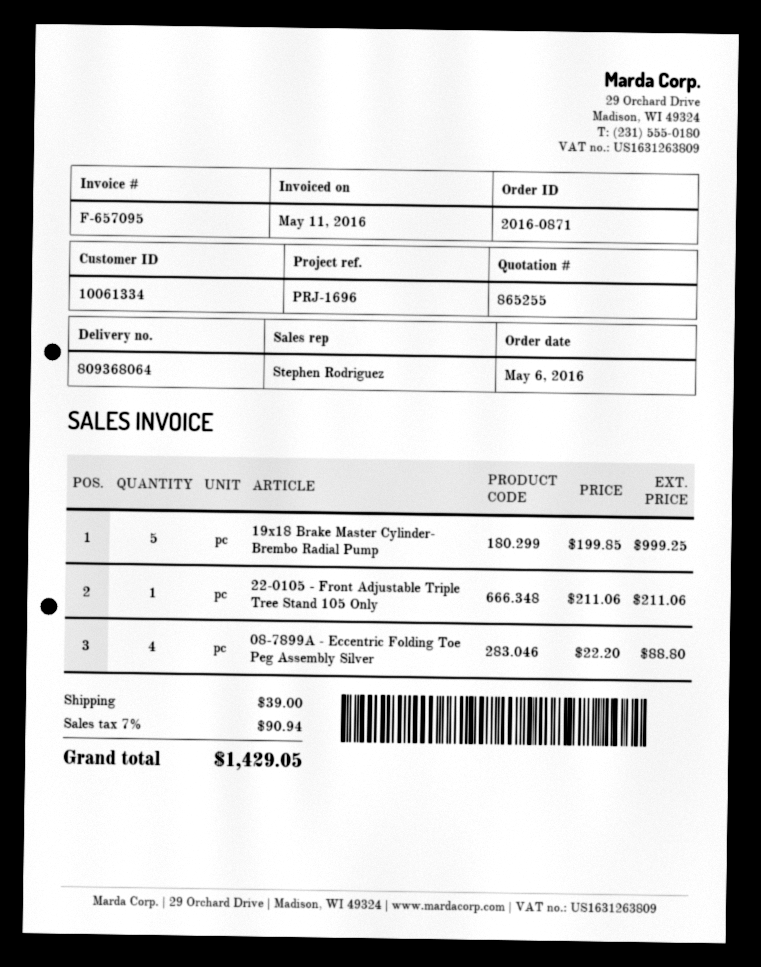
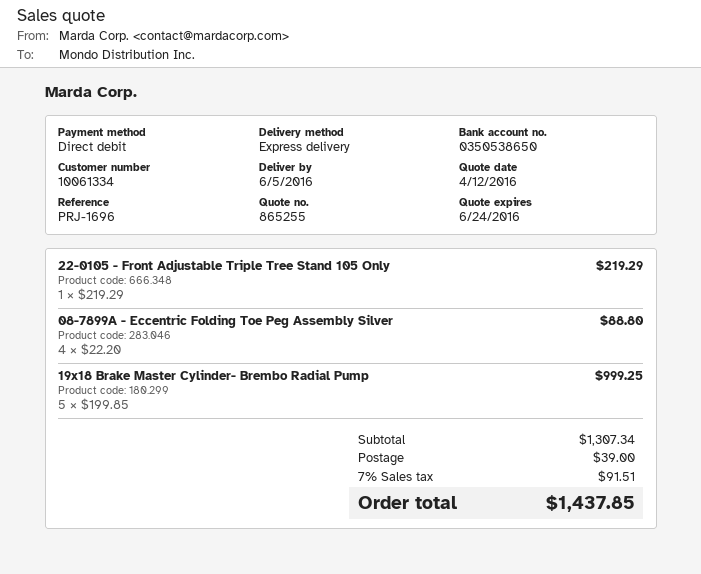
22-0105 - Front Adjustable Triple Tree Stand 105 Only: 1 x 211.06 = 211.06 -> 1 x 219.29 = 219.29
tax: 7% = 90.94 -> 7% = 91.51
total: 1429.05 -> 1437.85

